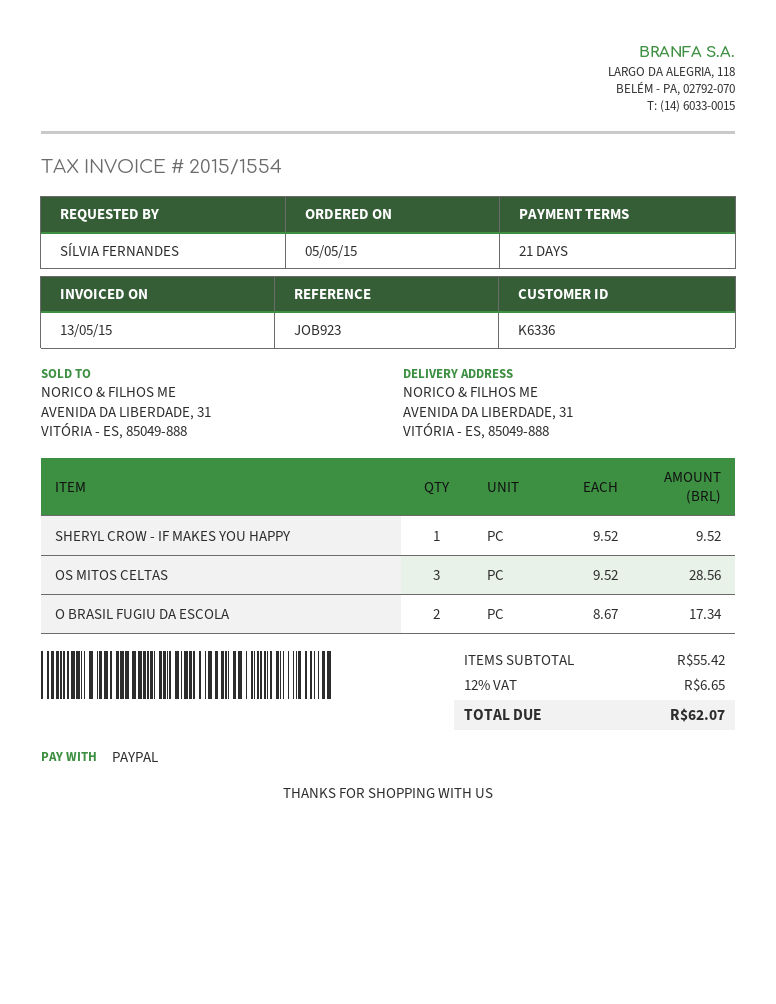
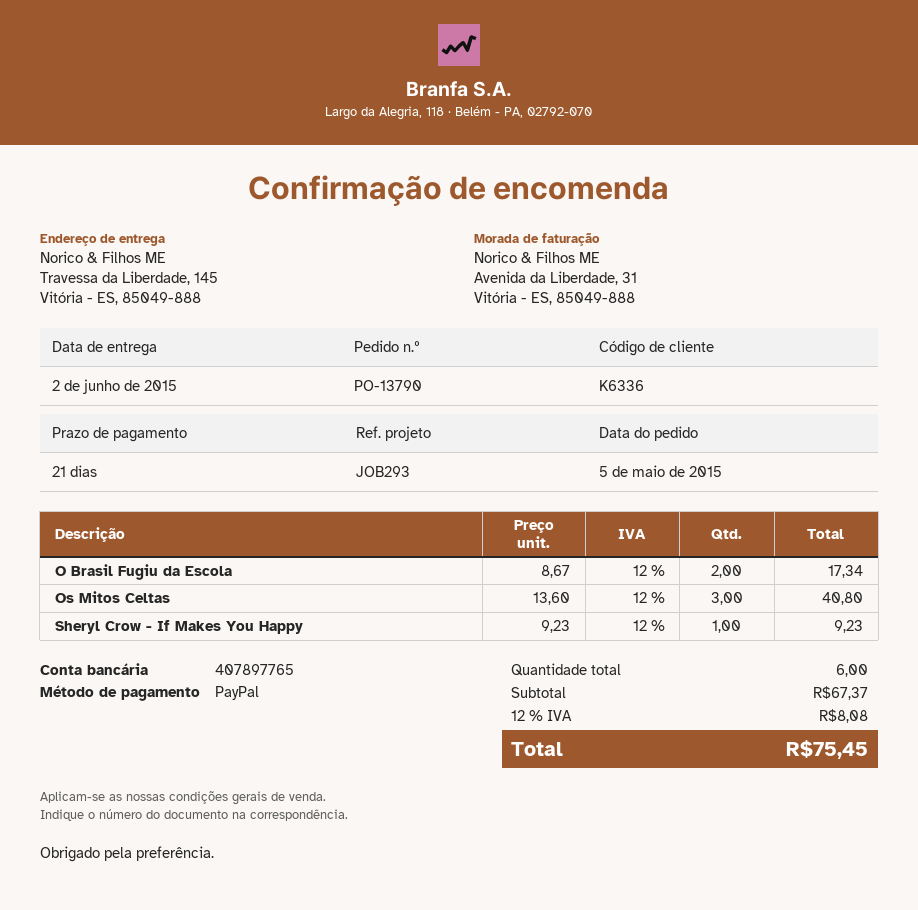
reference: JOB923 -> JOB293
ship to: AVENIDA DA LIBERDADE, 31, VITÓRIA - ES, 85049-888 -> Travessa da Liberdade, 145, Vitória - ES, 85049-888
SHERYL CROW - IF MAKES YOU HAPPY: 1 x 9.52 = 9.52 -> 1 x 9.23 = 9.23
OS MITOS CELTAS: 3 x 9.52 = 28.56 -> 3 x 13.60 = 40.80
subtotal: 55.42 -> 67.37
tax: 12% = 6.65 -> 12% = 8.08
total: 62.07 -> 75.45

